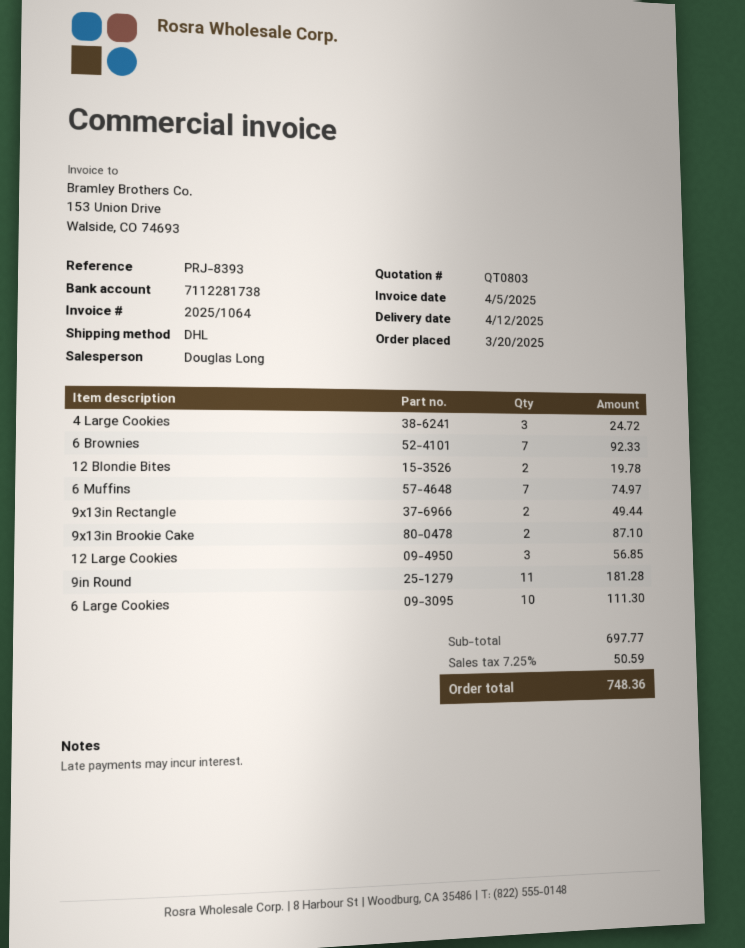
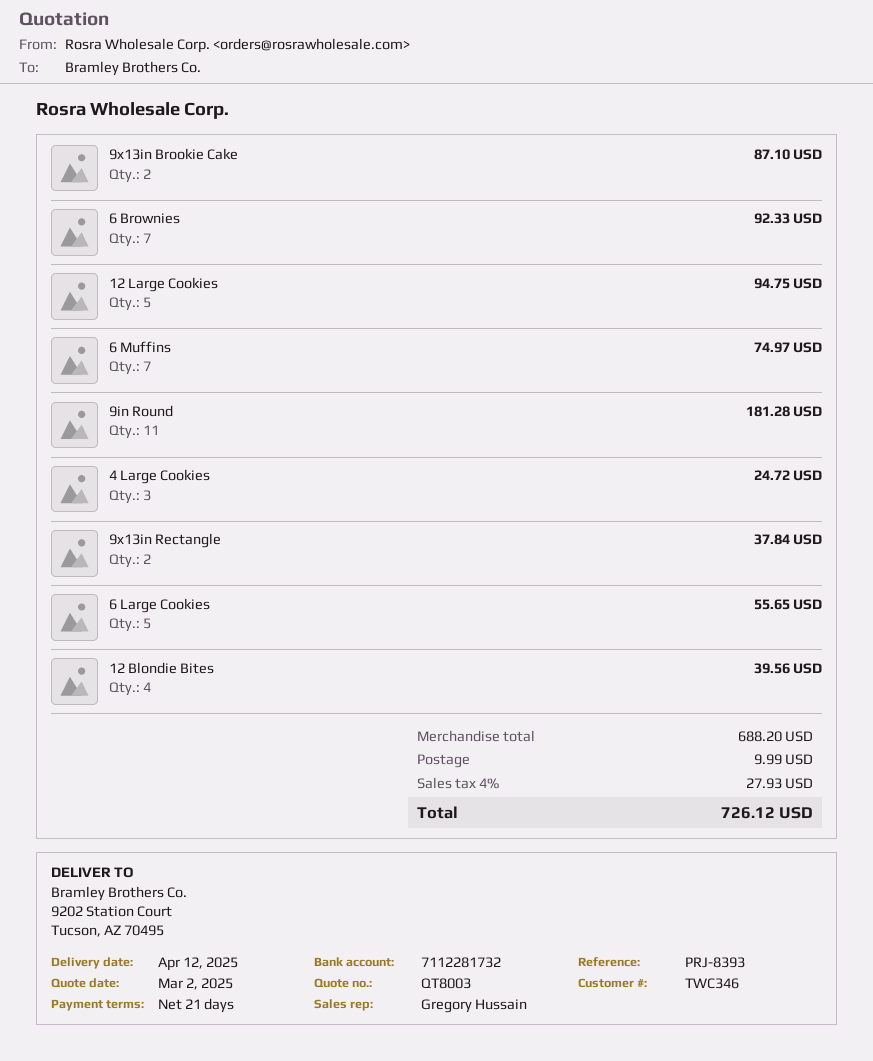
quote number: QT0803 -> QT8003
sales rep: Douglas Long -> Gregory Hussain
bank account: 7112281738 -> 7112281732
12 Blondie Bites: 2 for 19.78 -> 4 for 39.56
9x13in Rectangle: 2 for 49.44 -> 2 for 37.84
12 Large Cookies: 3 for 56.85 -> 5 for 94.75
6 Large Cookies: 10 for 111.30 -> 5 for 55.65
subtotal: 697.77 -> 688.20
shipping: none -> 9.99
tax: 7.25% = 50.59 -> 4% = 27.93
total: 748.36 -> 726.12

